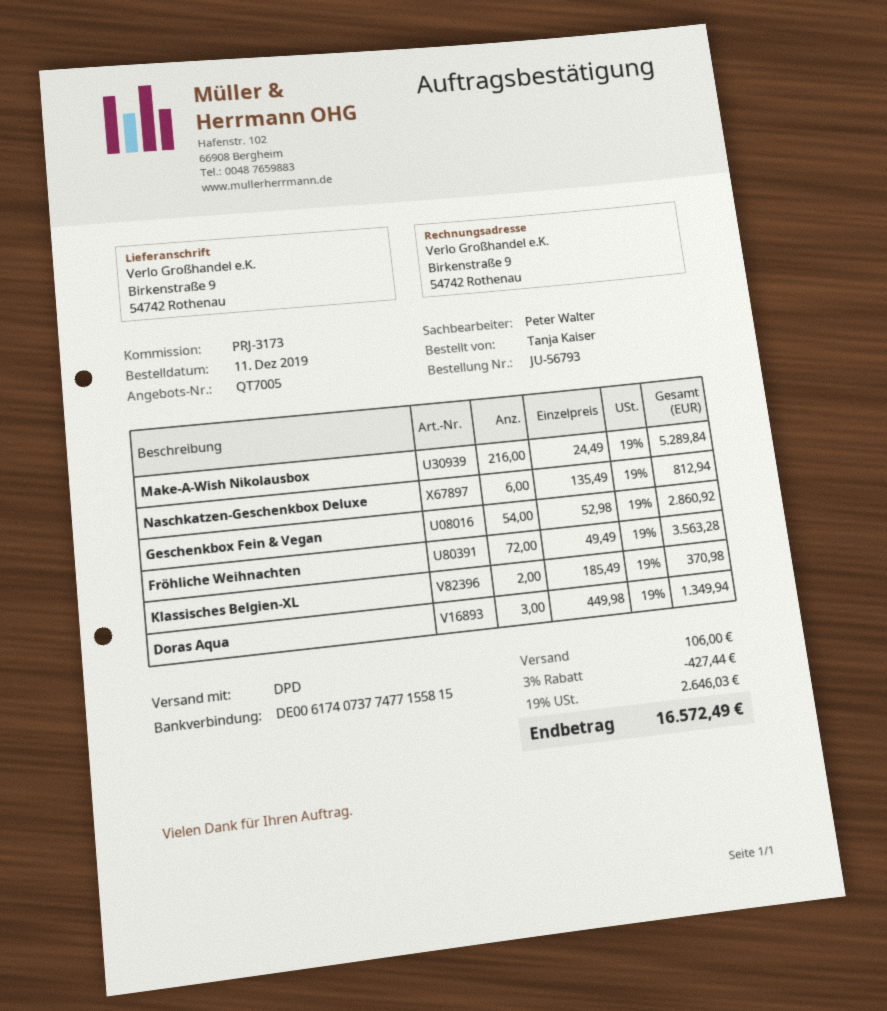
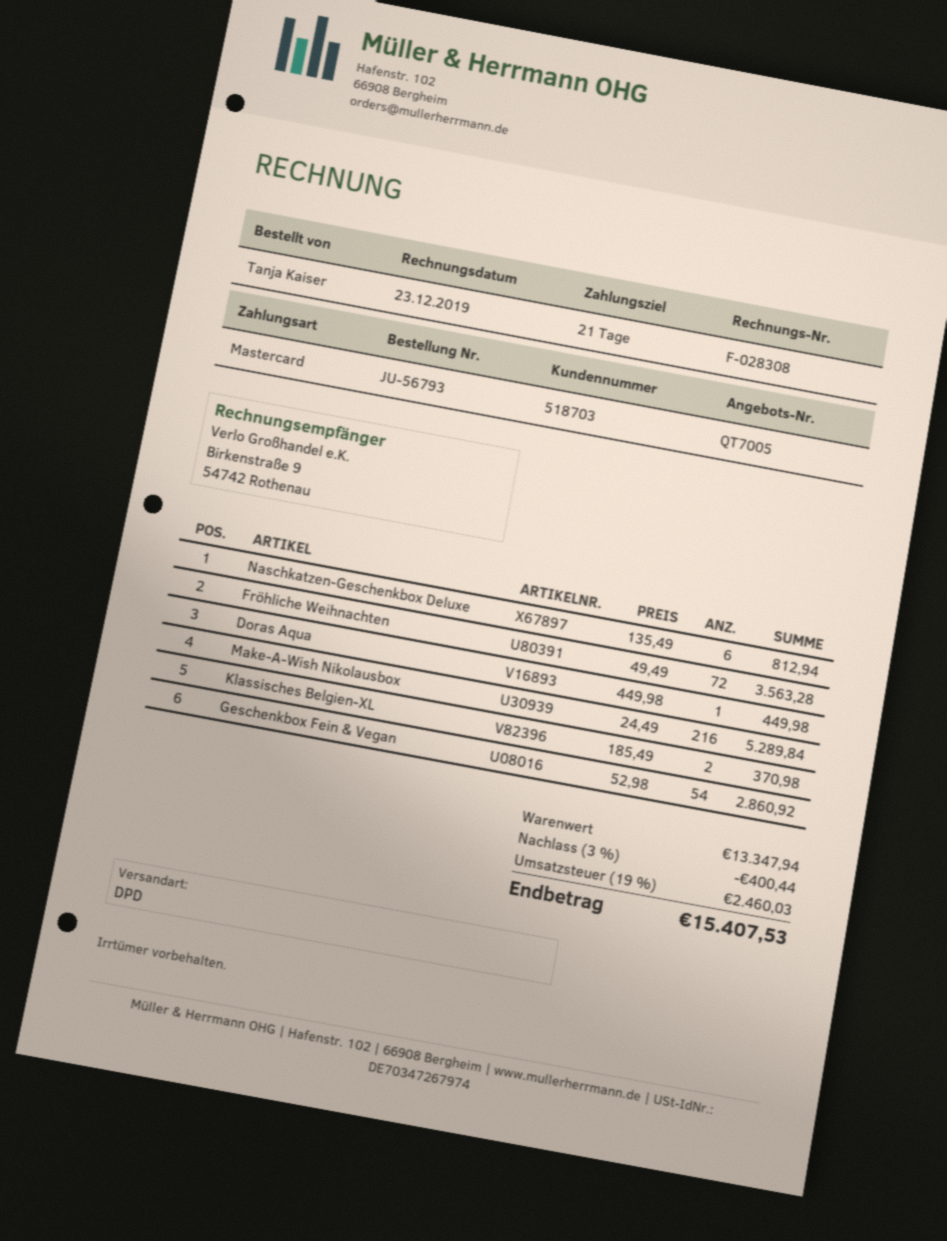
Doras Aqua: 3 x 449.98 = 1349.94 -> 1 x 449.98 = 449.98
discount: 3% = 427.44 -> 3% = 400.44
shipping: 106.00 -> none
tax: 19% = 2646.03 -> 19% = 2460.03
total: 16572.49 -> 15407.53

